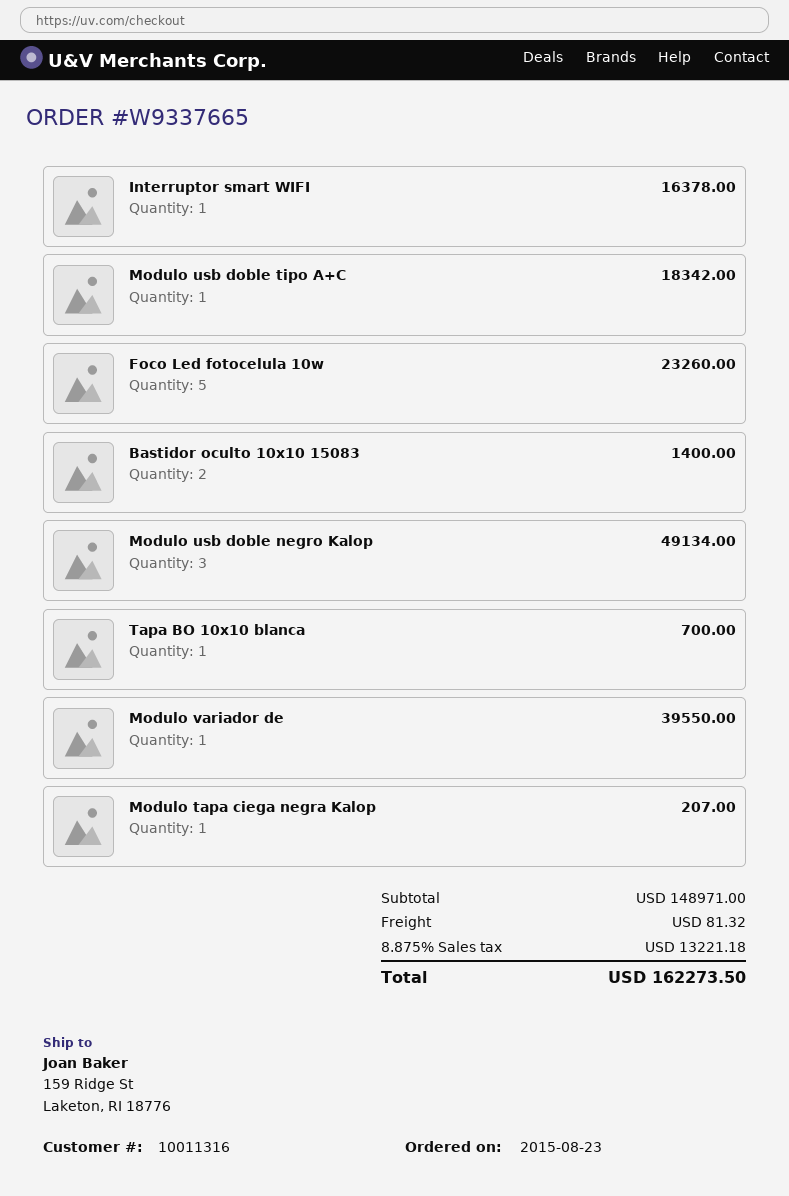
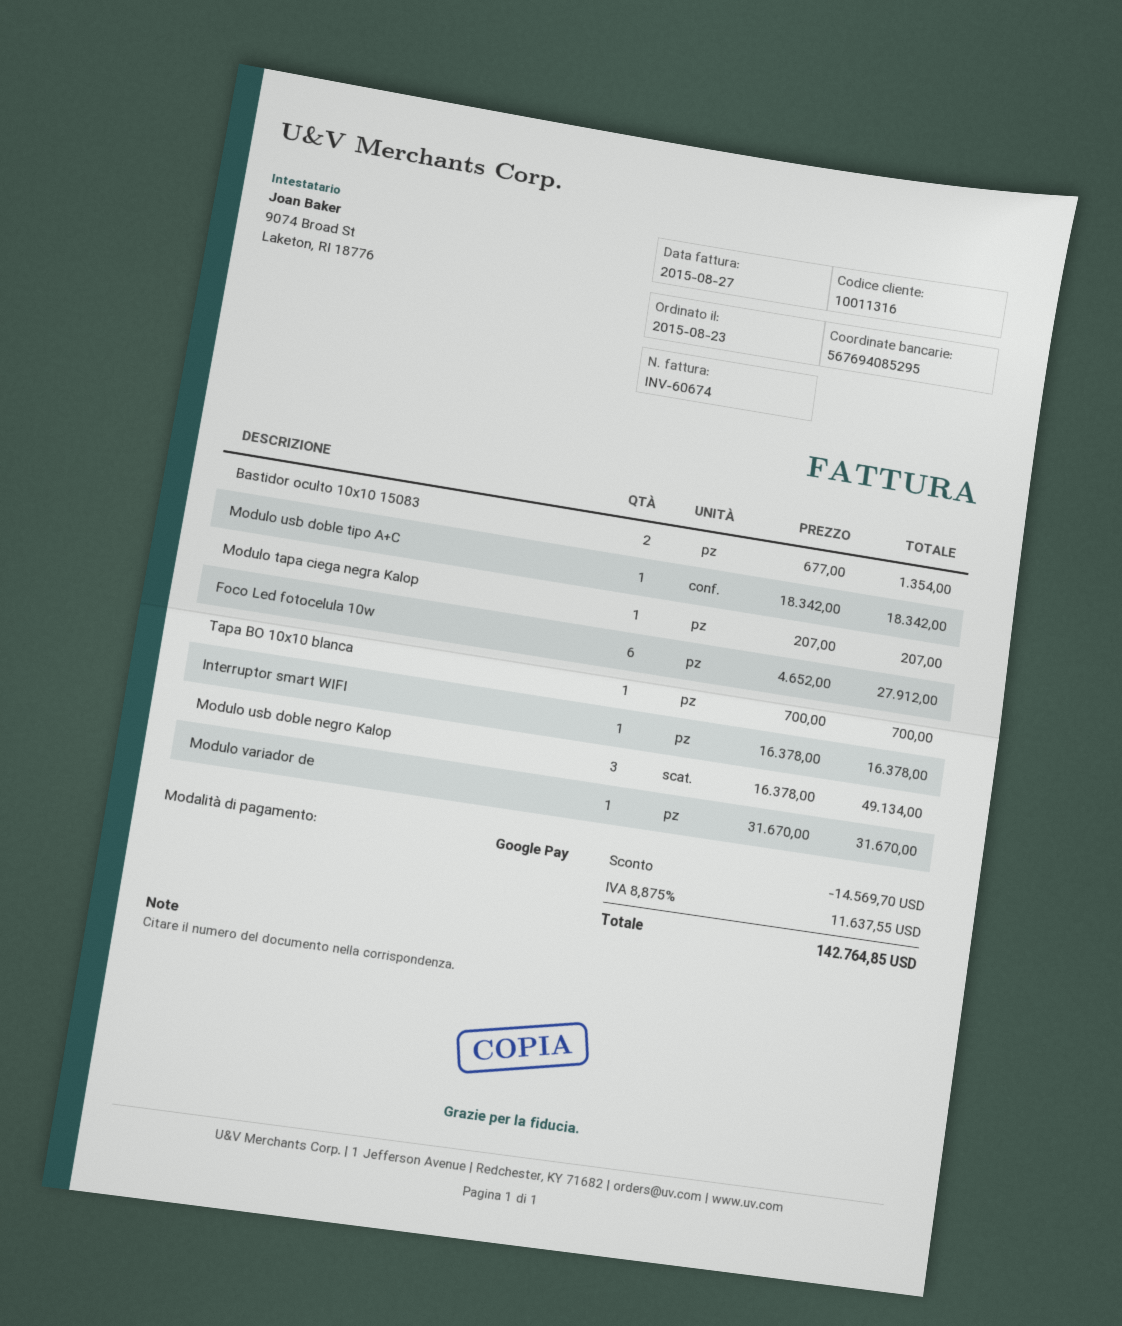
Foco Led fotocelula 10w: 5 for 23260.00 -> 6 for 27912.00
Bastidor oculto 10x10 15083: 2 for 1400.00 -> 2 for 1354.00
Modulo variador de: 1 for 39550.00 -> 1 for 31670.00
discount: none -> 14569.70
shipping: 81.32 -> none
tax: 8.875% = 13221.18 -> 8.875% = 11637.55
total: 162273.50 -> 142764.85

